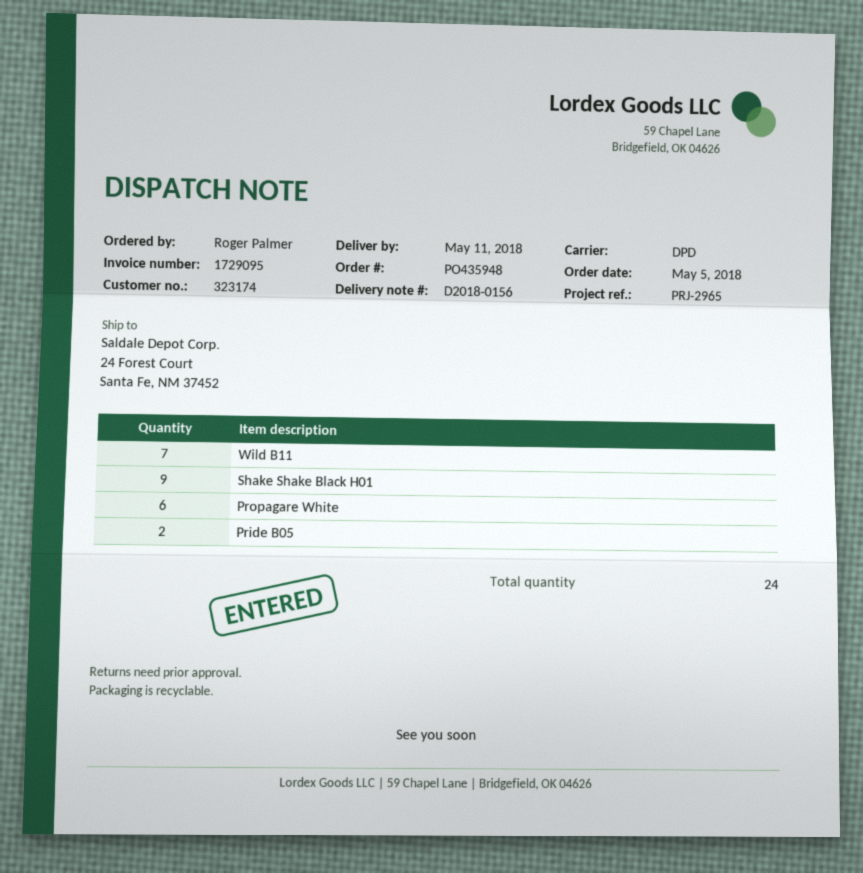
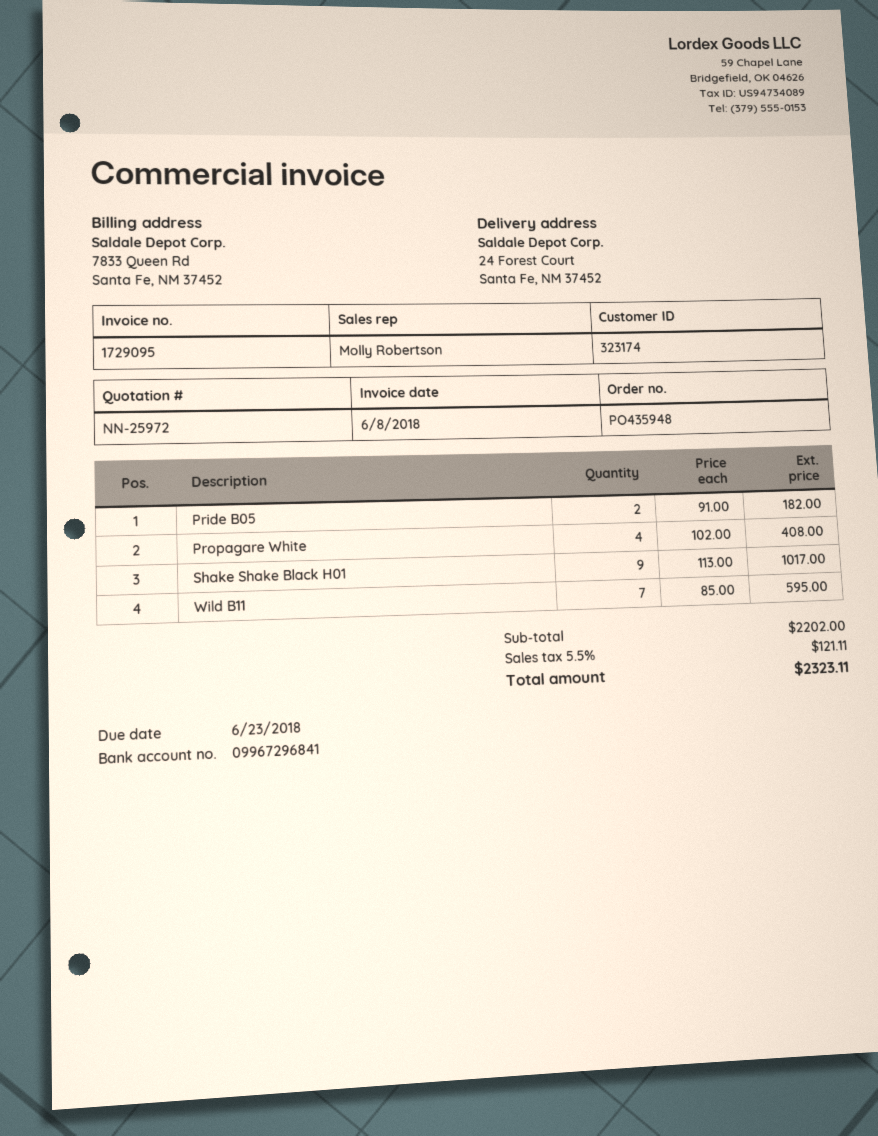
Propagare White: 6 -> 4

